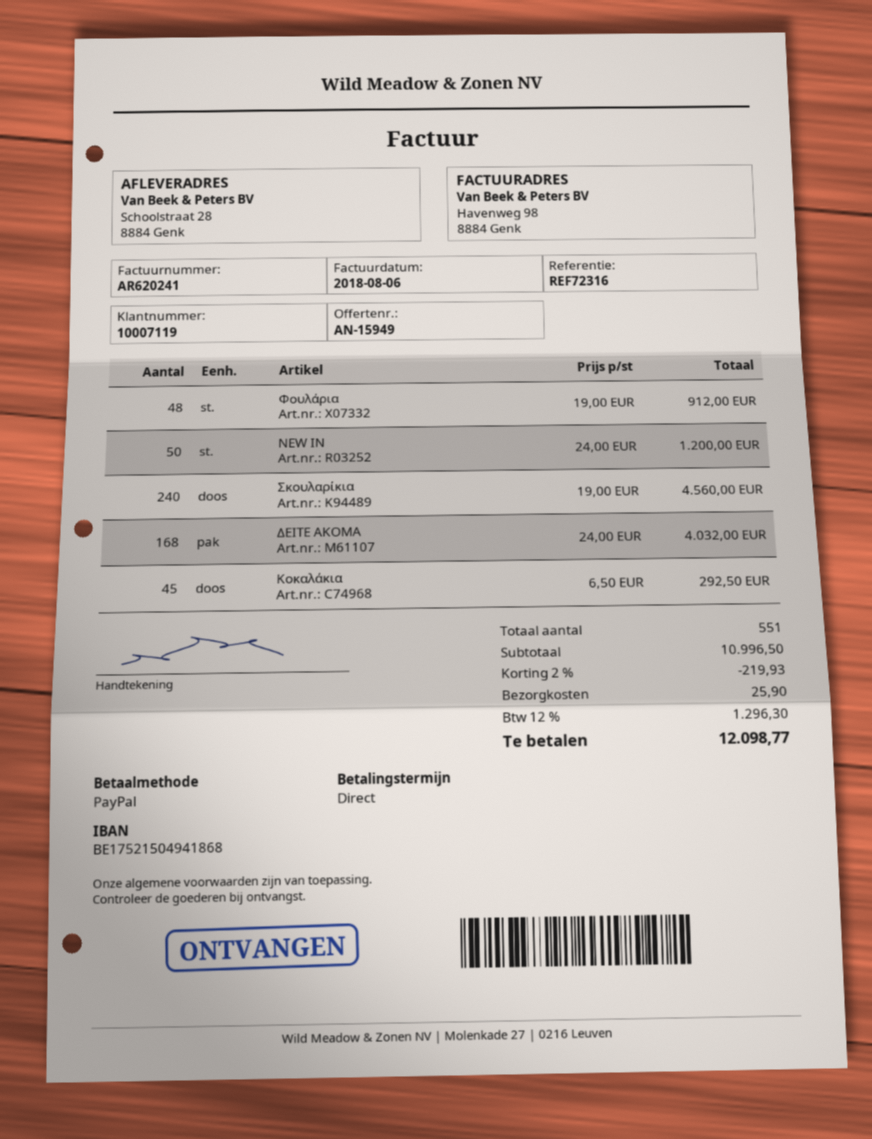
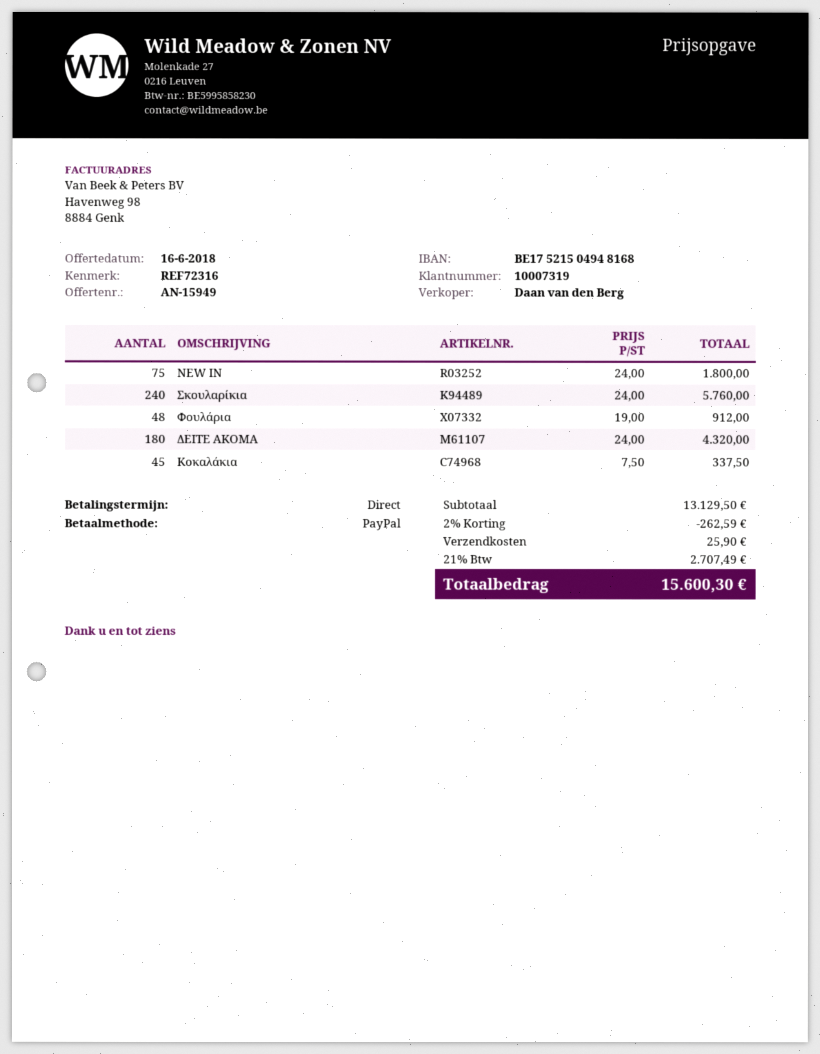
customer number: 10007119 -> 10007319
bank account: BE17521504941868 -> BE17521504948168
NEW IN: 50 x 24.00 = 1200.00 -> 75 x 24.00 = 1800.00
Σκουλαρίκια: 240 x 19.00 = 4560.00 -> 240 x 24.00 = 5760.00
ΔΕΙΤΕ ΑΚΟΜΑ: 168 x 24.00 = 4032.00 -> 180 x 24.00 = 4320.00
Κοκαλάκια: 45 x 6.50 = 292.50 -> 45 x 7.50 = 337.50
subtotal: 10996.50 -> 13129.50
discount: 2% = 219.93 -> 2% = 262.59
tax: 12% = 1296.30 -> 21% = 2707.49
total: 12098.77 -> 15600.30

